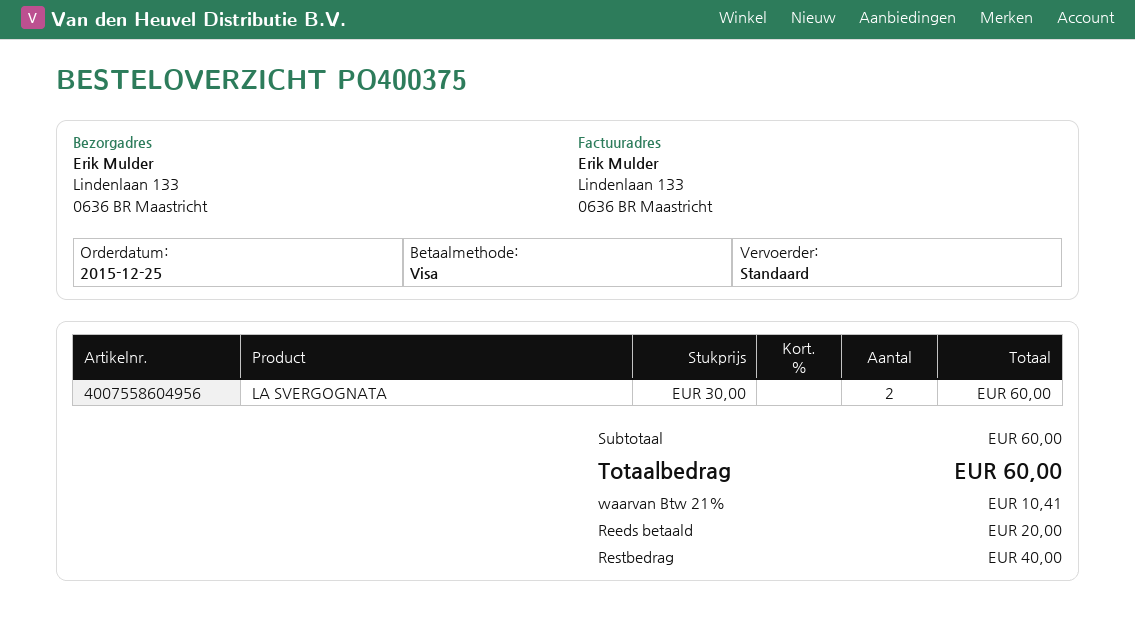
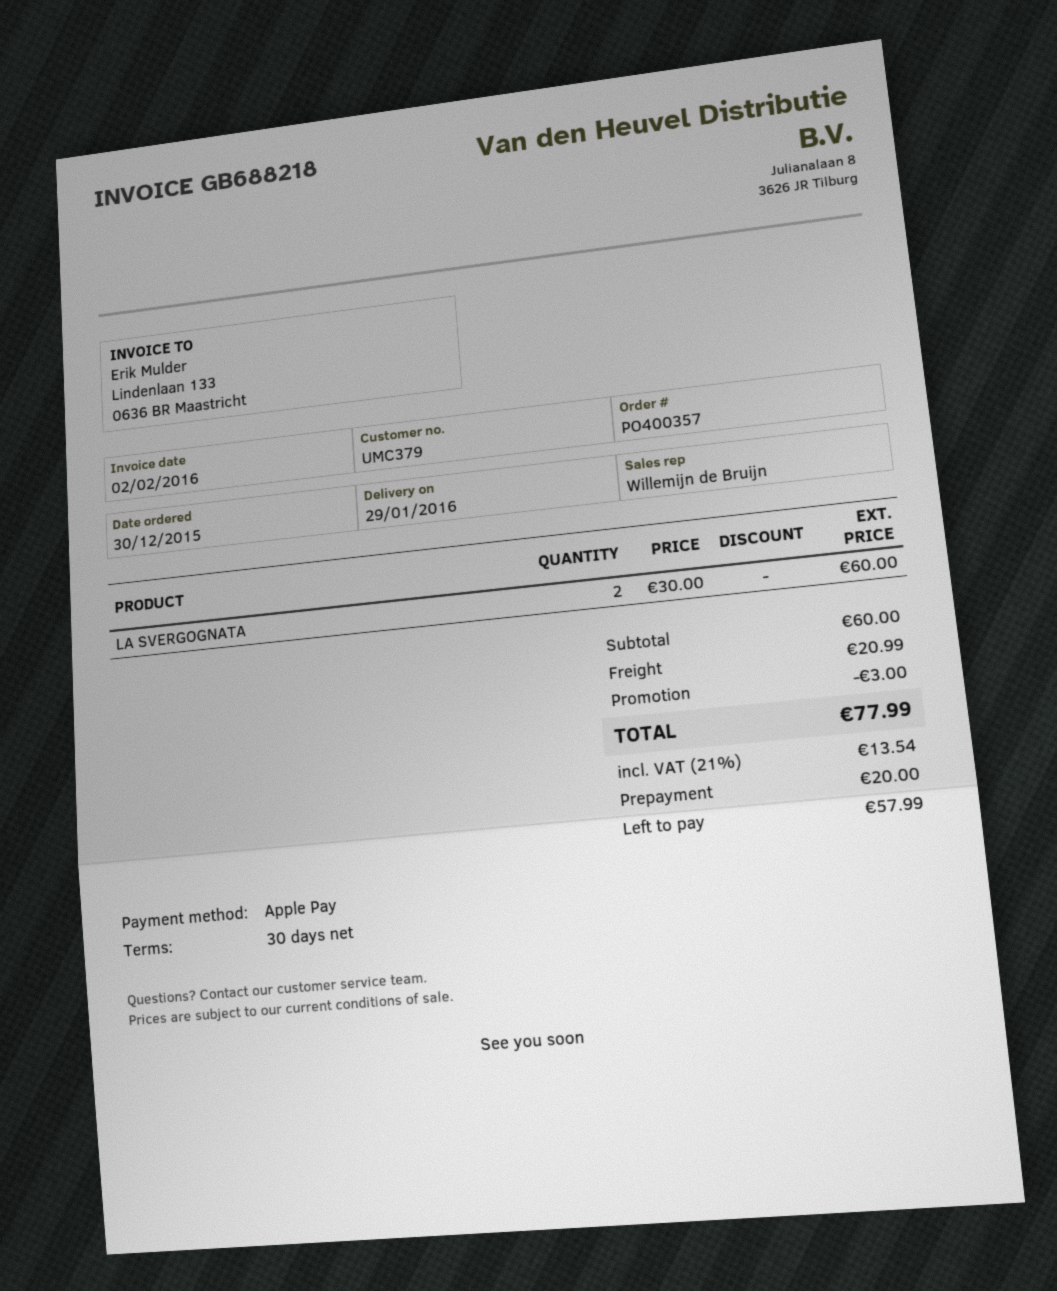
order number: PO400375 -> PO400357
order date: 2015-12-25 -> 2015-12-30
payment method: Visa -> Apple Pay
discount: none -> 3.00
shipping: none -> 20.99
tax: 21% = 10.41 -> 21% = 13.54
total: 60.00 -> 77.99
balance: 40.00 -> 57.99

